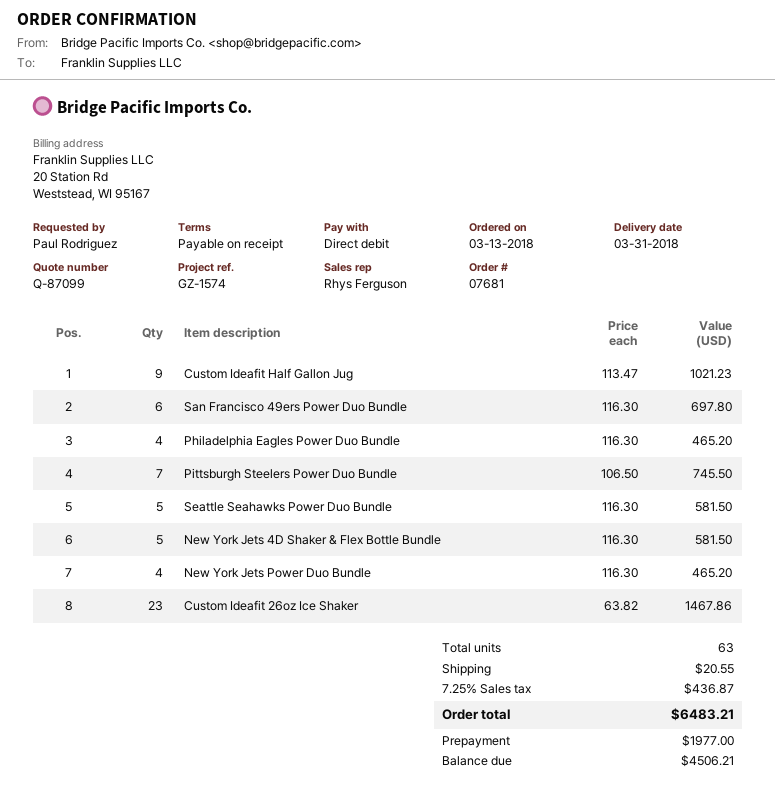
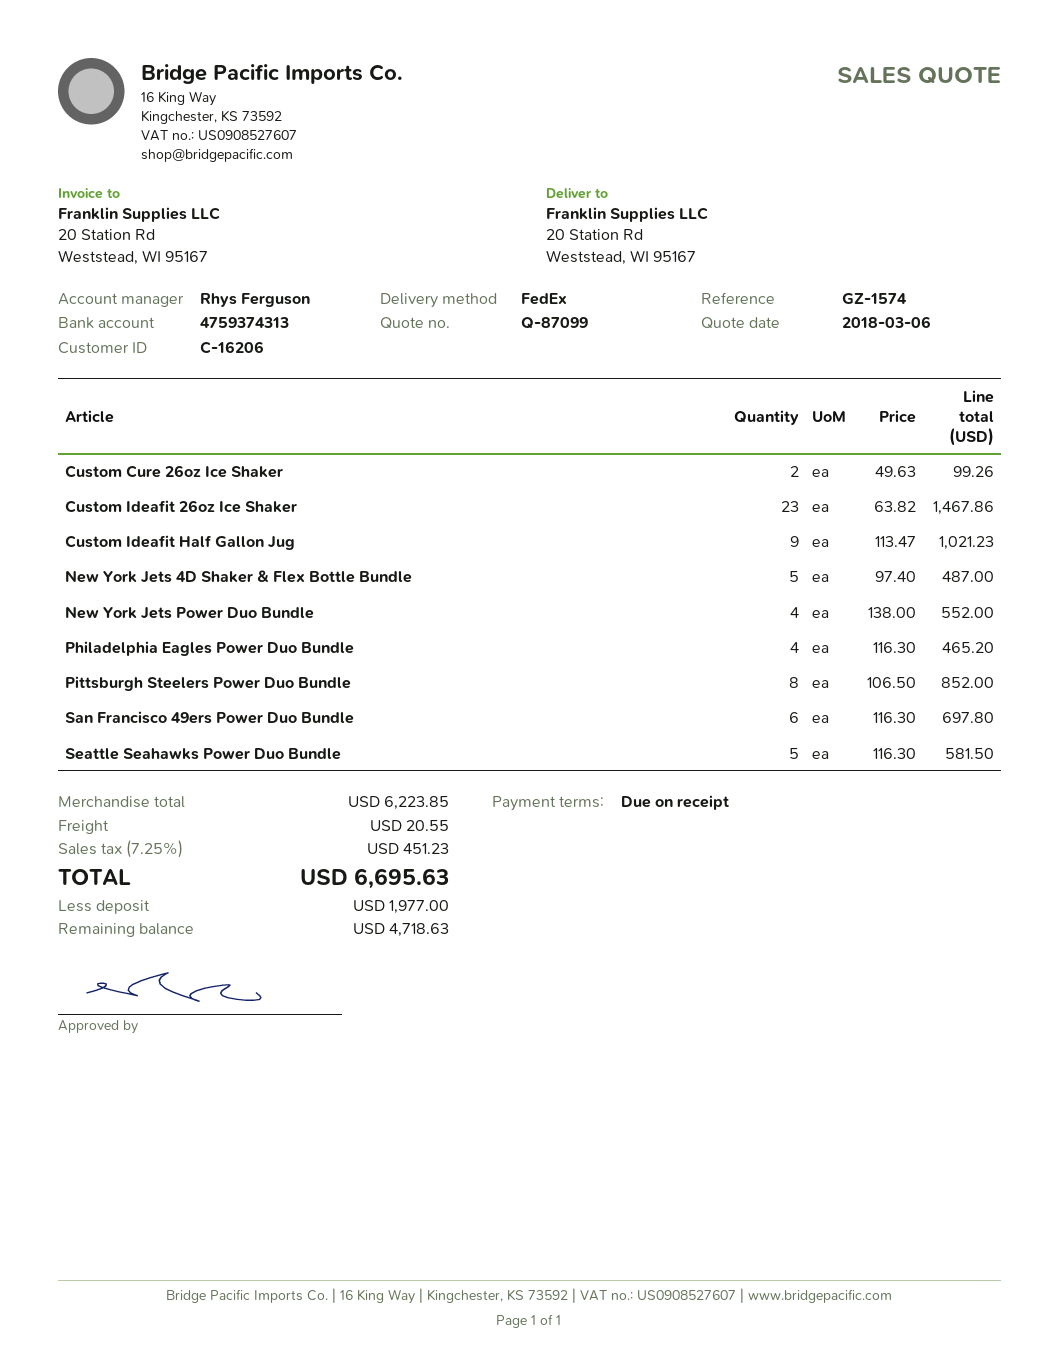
Pittsburgh Steelers Power Duo Bundle: 7 x 106.50 = 745.50 -> 8 x 106.50 = 852.00
New York Jets 4D Shaker & Flex Bottle Bundle: 5 x 116.30 = 581.50 -> 5 x 97.40 = 487.00
New York Jets Power Duo Bundle: 4 x 116.30 = 465.20 -> 4 x 138.00 = 552.00
Custom Cure 26oz Ice Shaker: none -> 2 x 49.63 = 99.26
tax: 7.25% = 436.87 -> 7.25% = 451.23
total: 6483.21 -> 6695.63
balance: 4506.21 -> 4718.63

